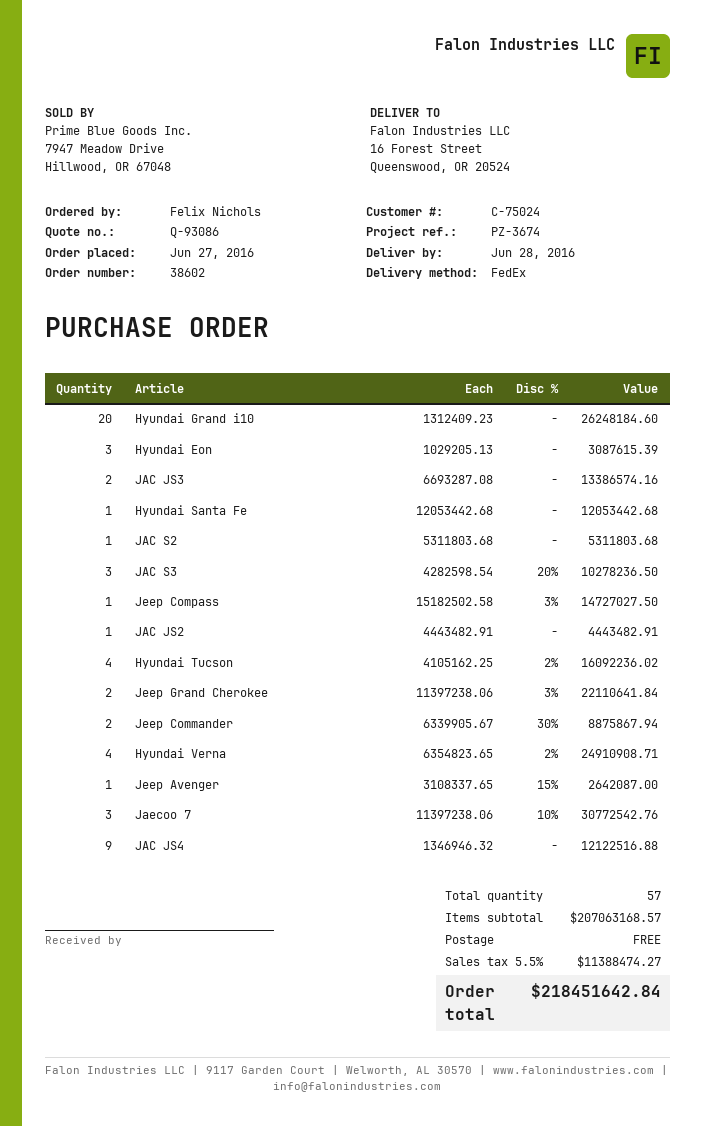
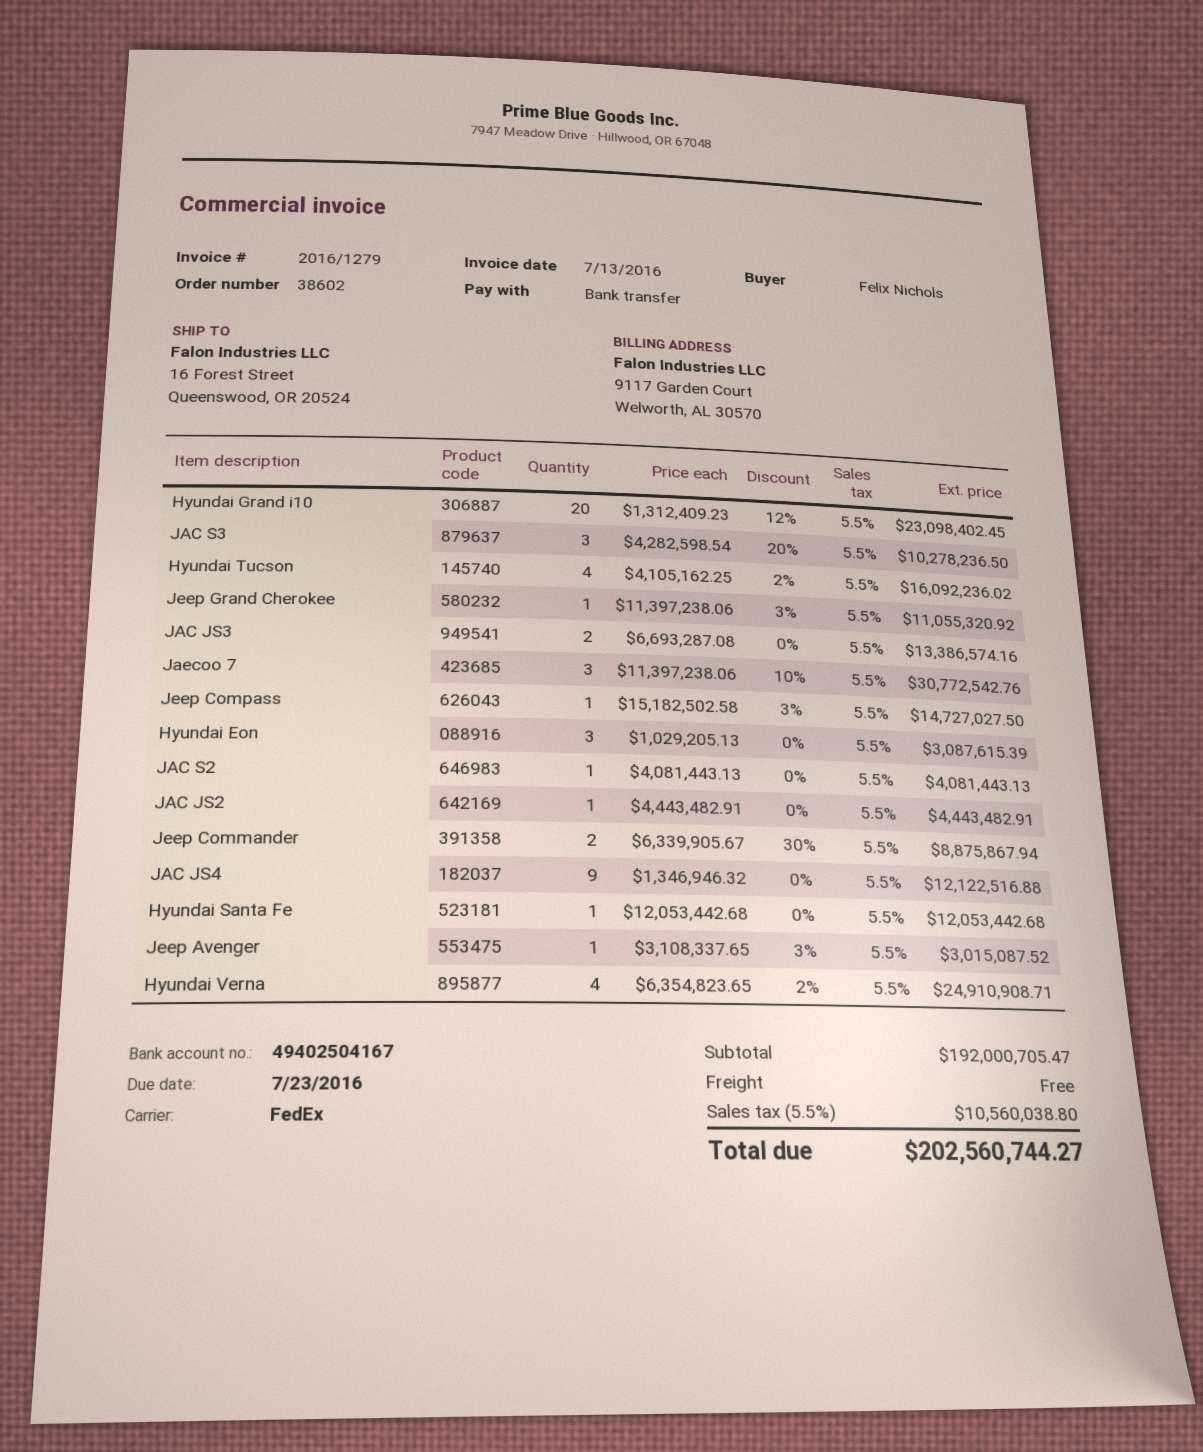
Hyundai Grand i10: 20 x 1312409.23 = 26248184.60 -> 20 x 1312409.23 - 12% = 23098402.45
JAC S2: 1 x 5311803.68 = 5311803.68 -> 1 x 4081443.13 = 4081443.13
Jeep Grand Cherokee: 2 x 11397238.06 - 3% = 22110641.84 -> 1 x 11397238.06 - 3% = 11055320.92
Jeep Avenger: 1 x 3108337.65 - 15% = 2642087.00 -> 1 x 3108337.65 - 3% = 3015087.52
subtotal: 207063168.57 -> 192000705.47
tax: 5.5% = 11388474.27 -> 5.5% = 10560038.80
total: 218451642.84 -> 202560744.27

